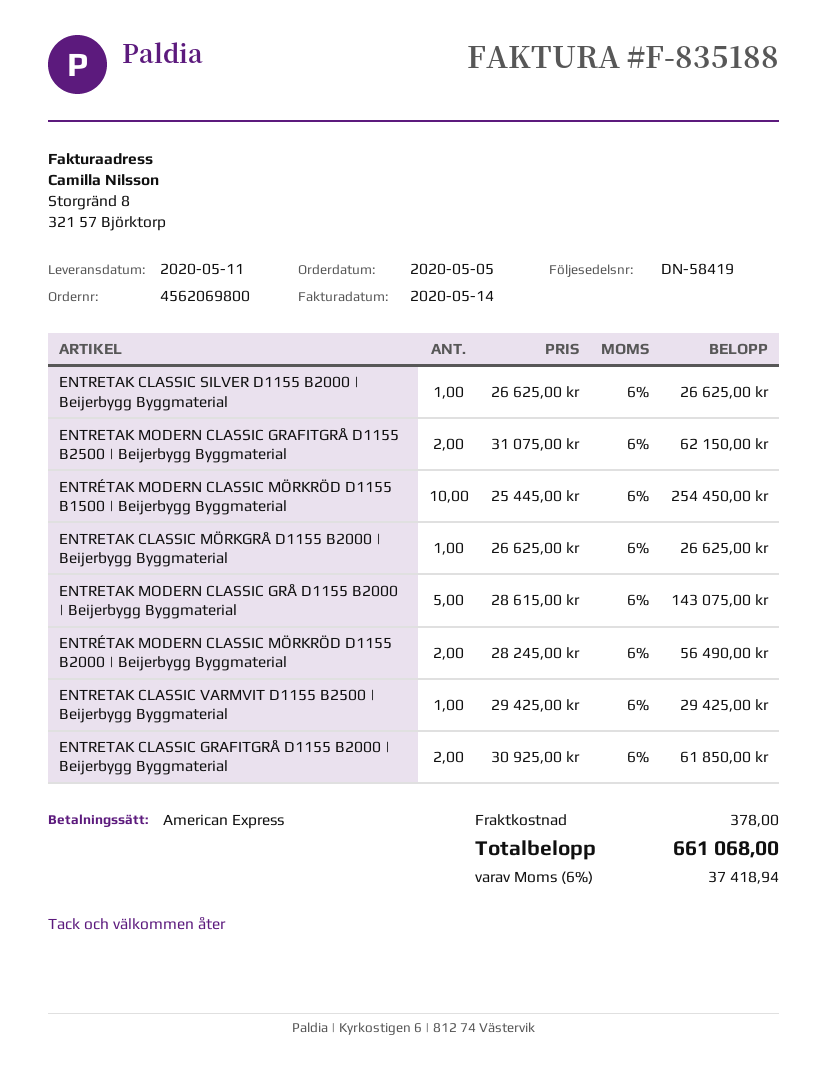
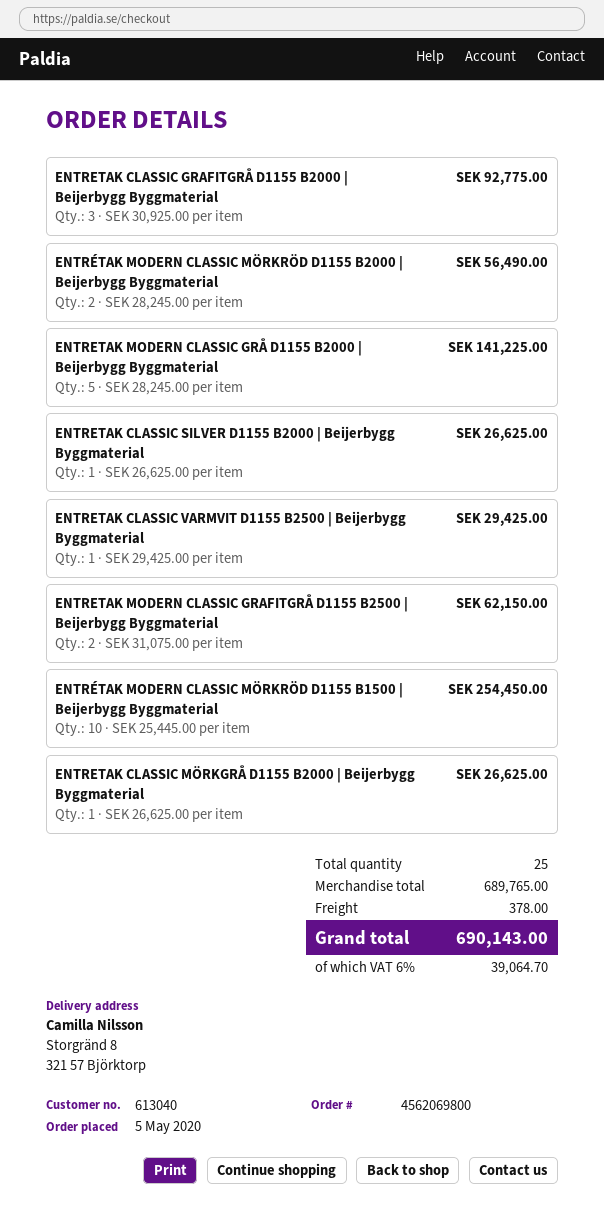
ENTRETAK MODERN CLASSIC GRÅ D1155 B2000 | Beijerbygg Byggmaterial: 5 x 28615.00 = 143075.00 -> 5 x 28245.00 = 141225.00
ENTRETAK CLASSIC GRAFITGRÅ D1155 B2000 | Beijerbygg Byggmaterial: 2 x 30925.00 = 61850.00 -> 3 x 30925.00 = 92775.00
tax: 6% = 37418.94 -> 6% = 39064.70
total: 661068.00 -> 690143.00

